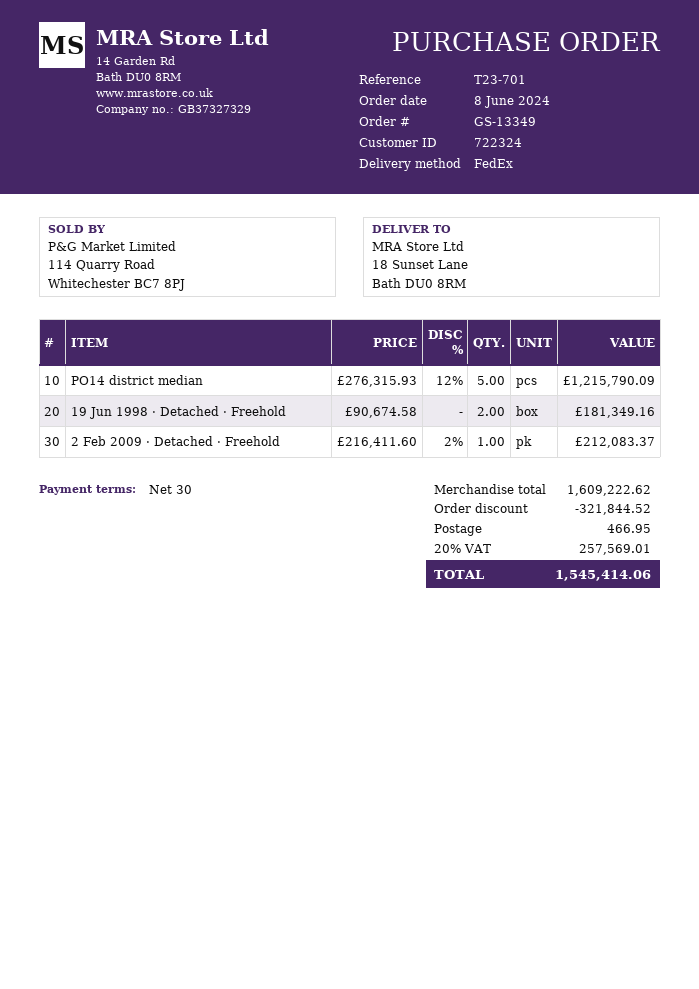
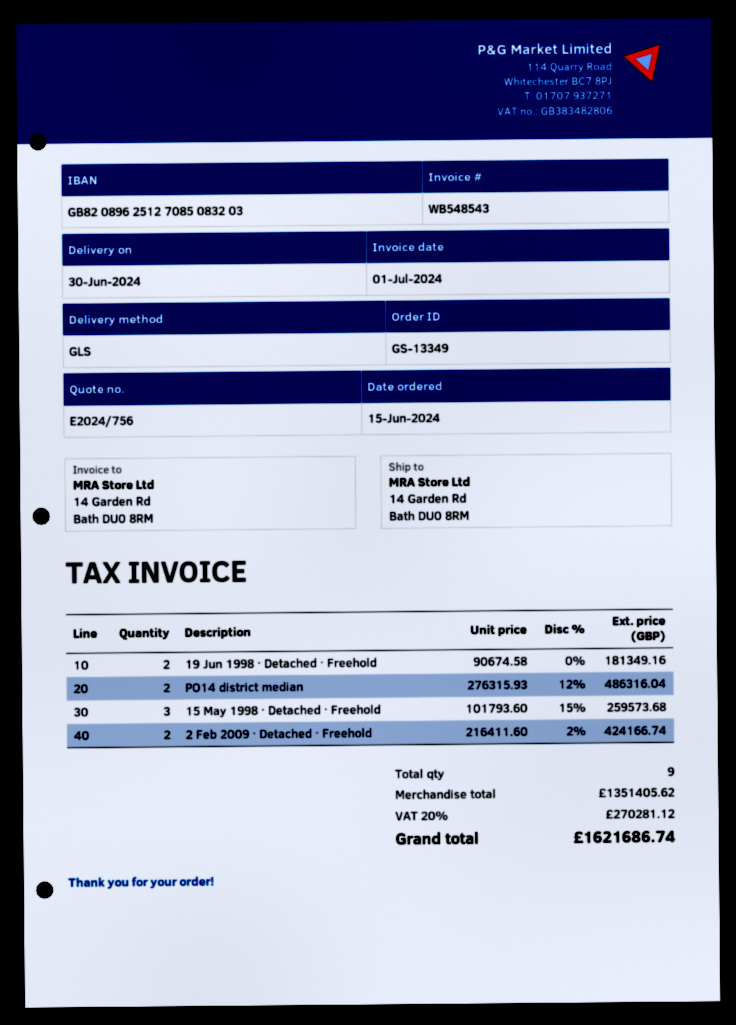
order date: 2024-06-08 -> 2024-06-15
shipping method: FedEx -> GLS
ship to: 18 Sunset Lane, Bath DU0 8RM -> 14 Garden Rd, Bath DU0 8RM
PO14 district median: 5 x 276315.93 - 12% = 1215790.09 -> 2 x 276315.93 - 12% = 486316.04
2 Feb 2009 · Detached · Freehold: 1 x 216411.60 - 2% = 212083.37 -> 2 x 216411.60 - 2% = 424166.74
15 May 1998 · Detached · Freehold: none -> 3 x 101793.60 - 15% = 259573.68
subtotal: 1609222.62 -> 1351405.62
discount: 321844.52 -> none
shipping: 466.95 -> none
tax: 20% = 257569.01 -> 20% = 270281.12
total: 1545414.06 -> 1621686.74

